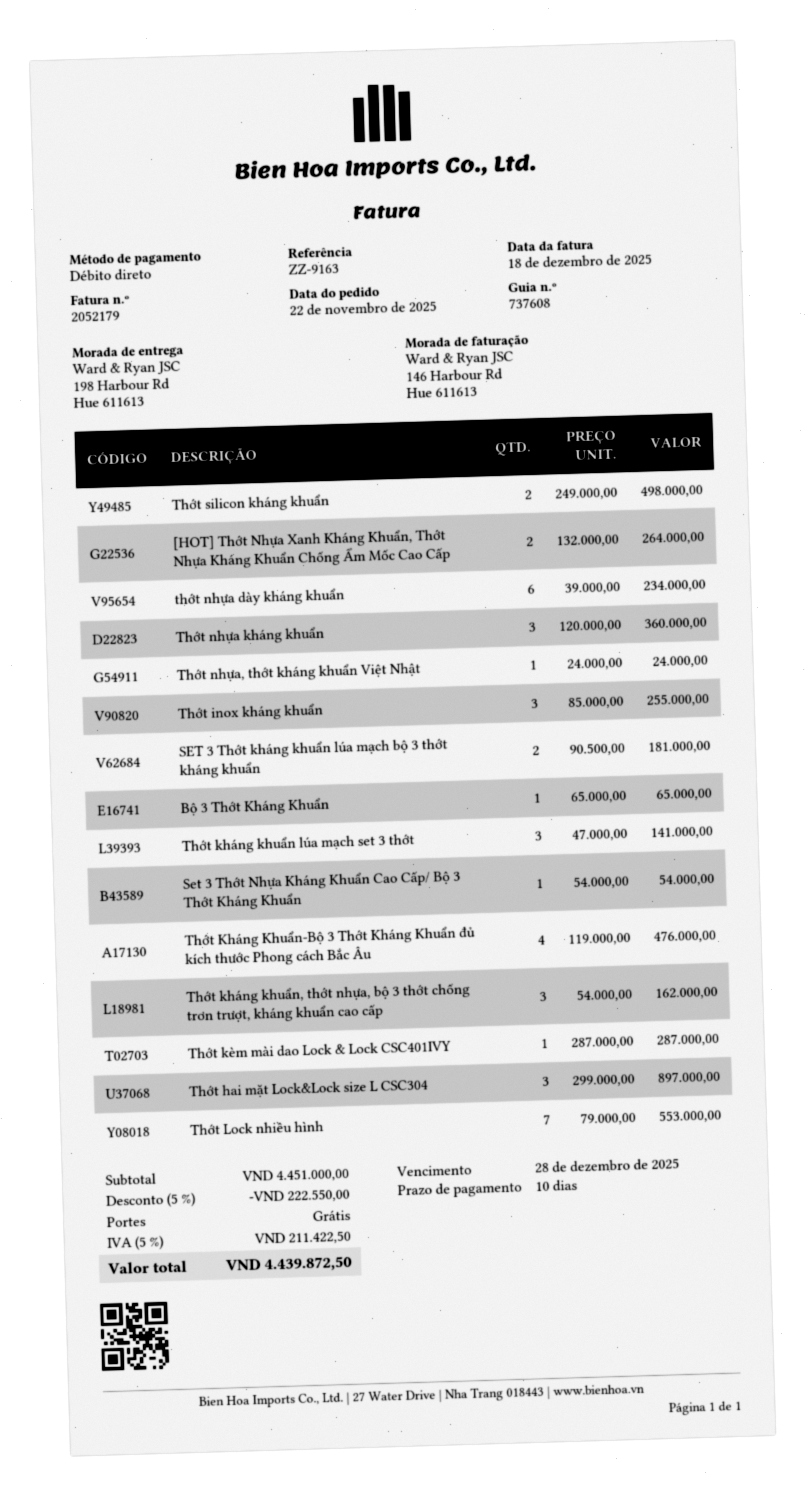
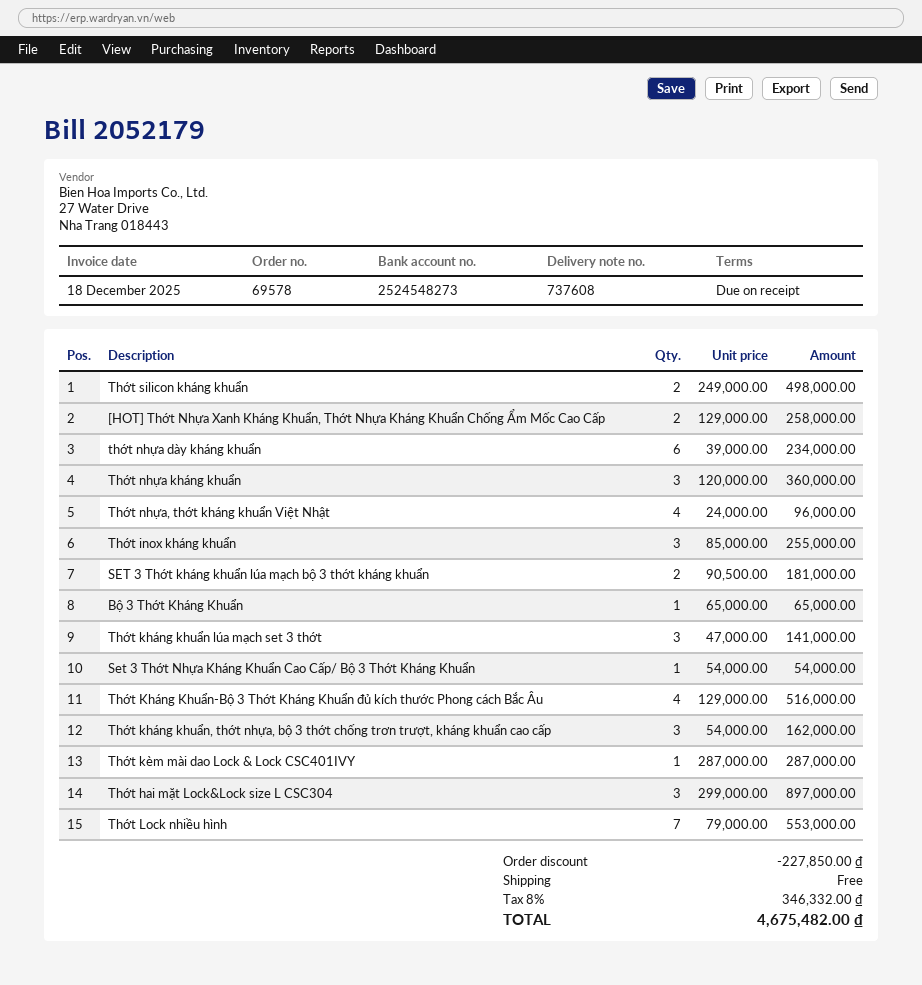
payment terms: 10 days -> on receipt
[HOT] Thớt Nhựa Xanh Kháng Khuẩn, Thớt Nhựa Kháng Khuẩn Chống Ẩm Mốc Cao Cấp: 2 x 132000.00 = 264000.00 -> 2 x 129000.00 = 258000.00
Thớt nhựa, thớt kháng khuẩn Việt Nhật: 1 x 24000.00 = 24000.00 -> 4 x 24000.00 = 96000.00
Thớt Kháng Khuẩn-Bộ 3 Thớt Kháng Khuẩn đủ kích thước Phong cách Bắc Âu: 4 x 119000.00 = 476000.00 -> 4 x 129000.00 = 516000.00
discount: 222550.00 -> 227850.00
tax: 5% = 211422.50 -> 8% = 346332.00
total: 4439872.50 -> 4675482.00

